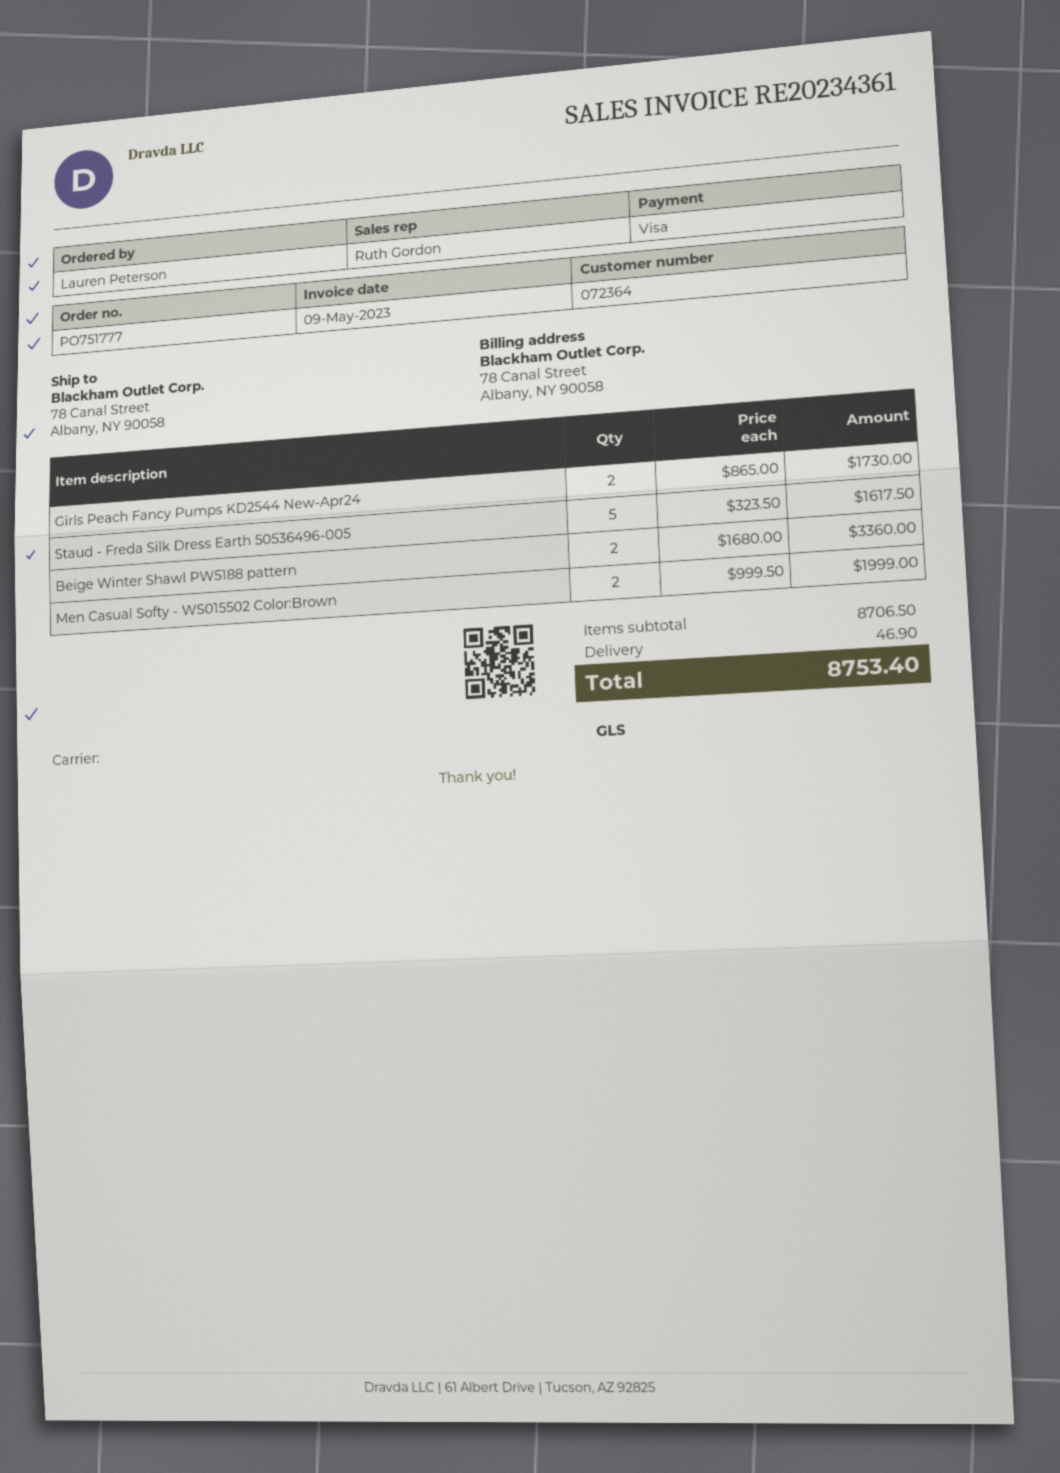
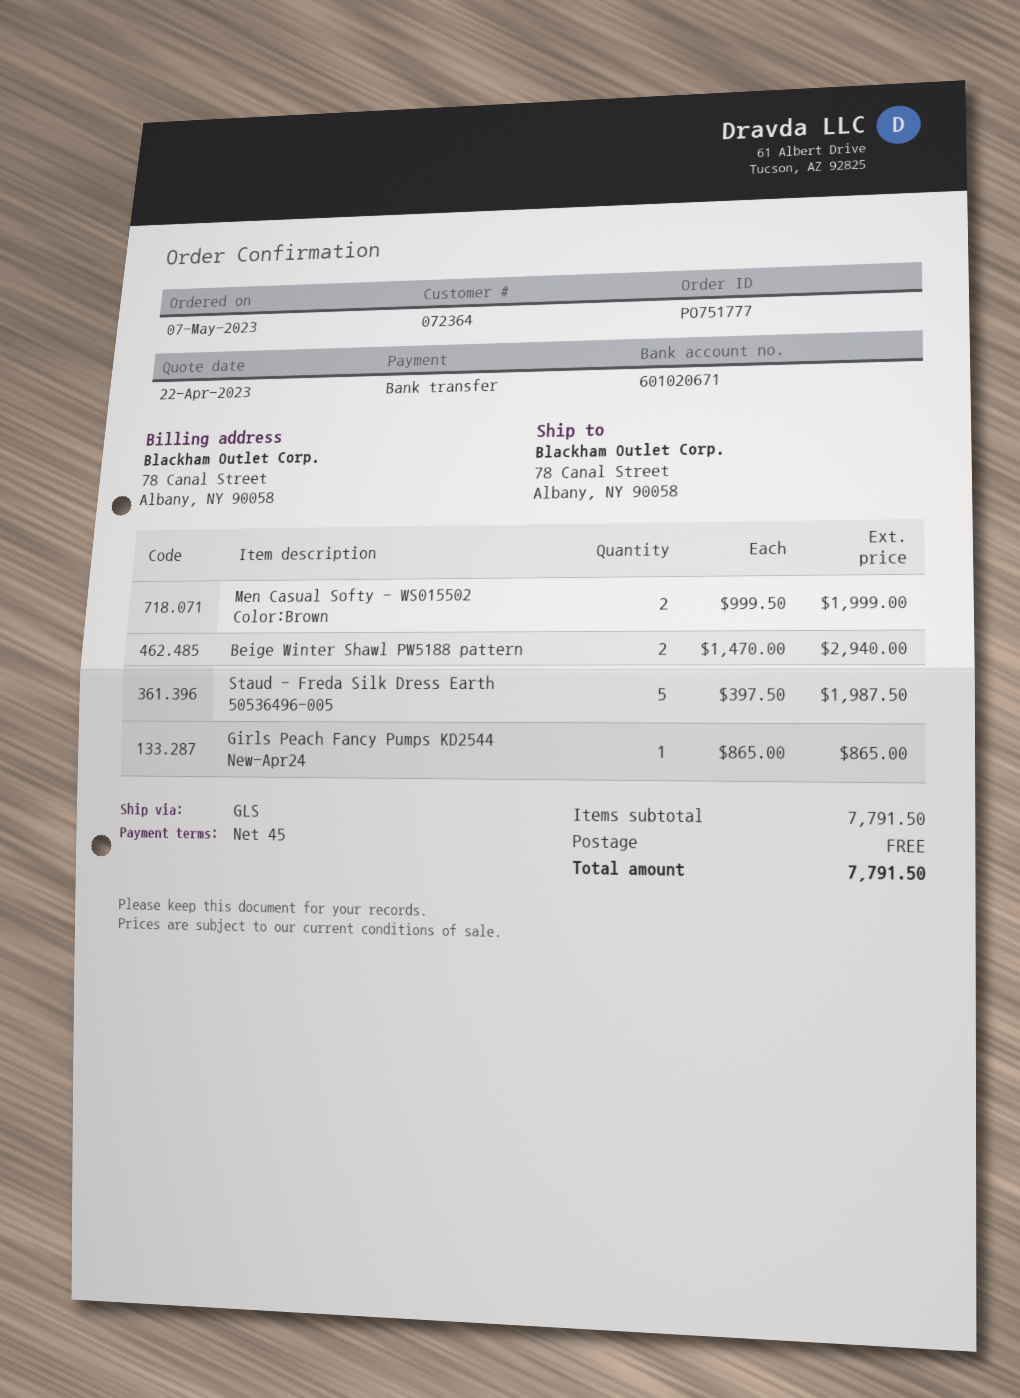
payment method: Visa -> bank transfer
Girls Peach Fancy Pumps KD2544 New-Apr24: 2 x 865.00 = 1730.00 -> 1 x 865.00 = 865.00
Staud - Freda Silk Dress Earth 50536496-005: 5 x 323.50 = 1617.50 -> 5 x 397.50 = 1987.50
Beige Winter Shawl PW5188 pattern: 2 x 1680.00 = 3360.00 -> 2 x 1470.00 = 2940.00
subtotal: 8706.50 -> 7791.50
shipping: 46.90 -> 0.00
total: 8753.40 -> 7791.50

